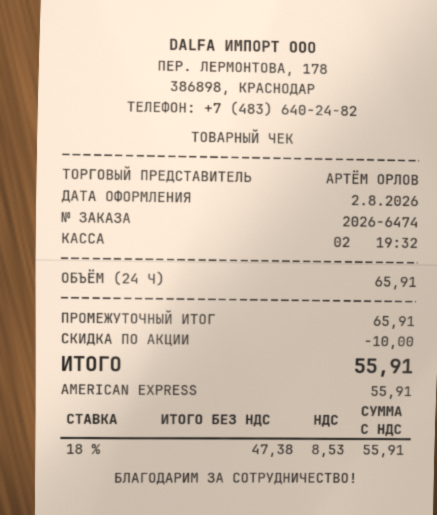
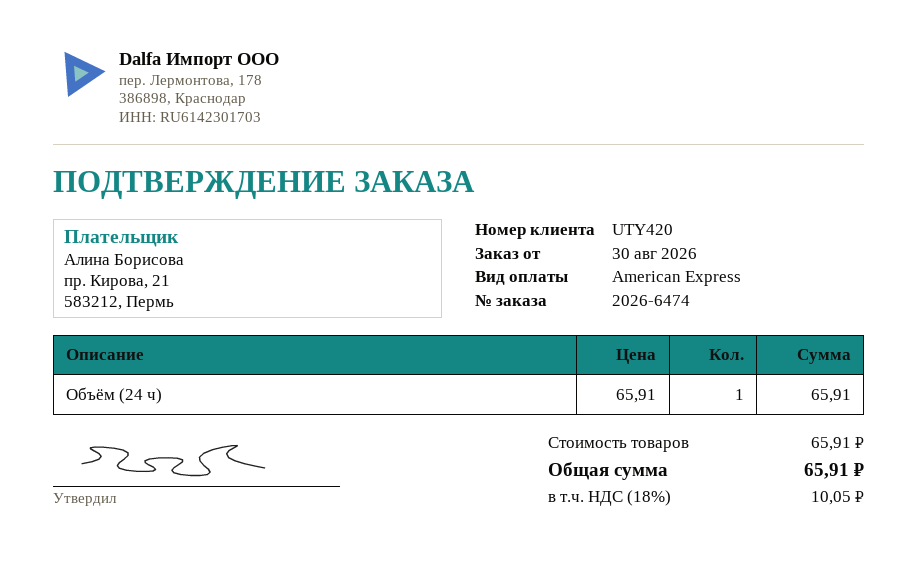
order date: 2026-08-02 -> 2026-08-30
discount: 10.00 -> none
tax: 18% = 8.53 -> 18% = 10.05
total: 55.91 -> 65.91

